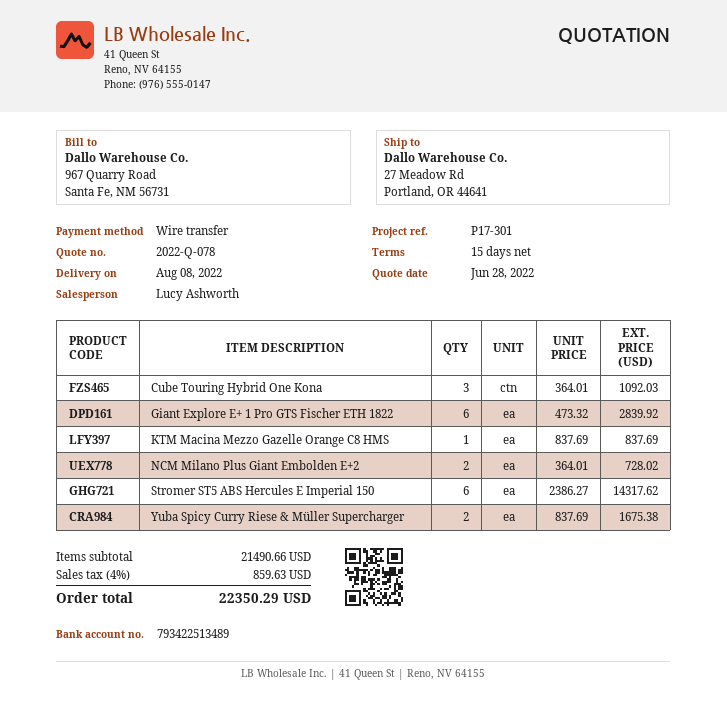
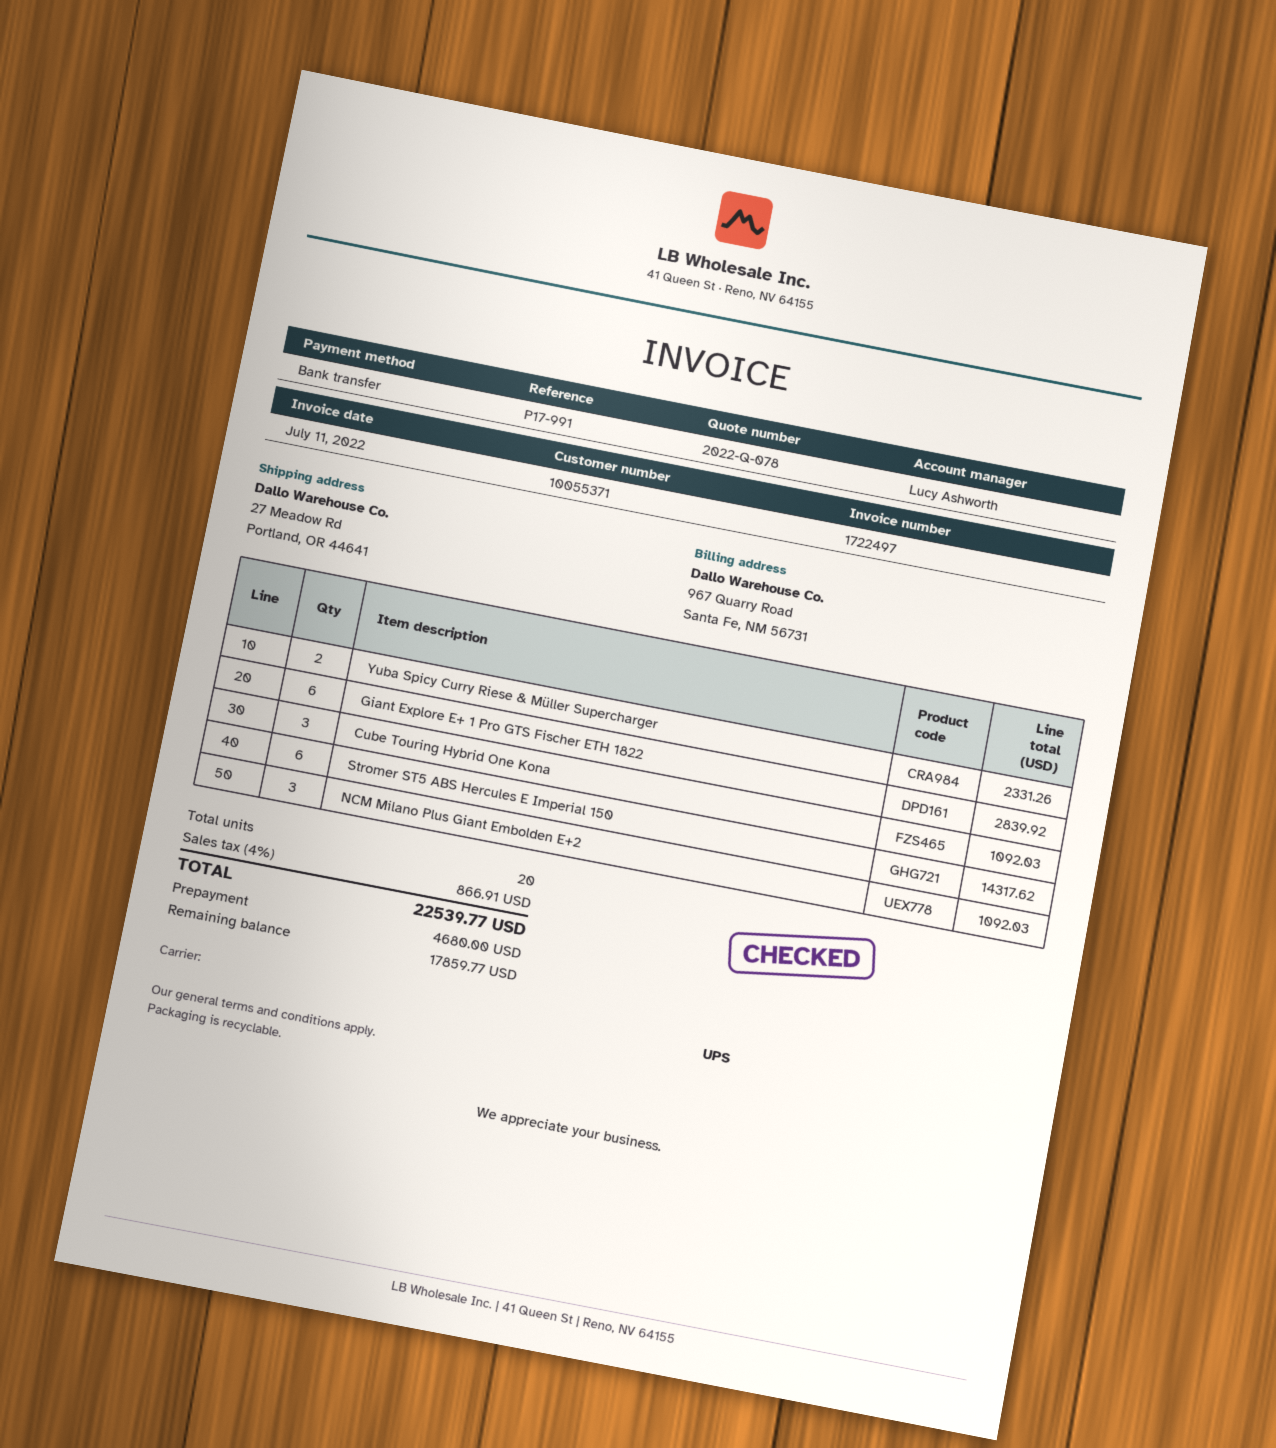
reference: P17-301 -> P17-991
KTM Macina Mezzo Gazelle Orange C8 HMS: 1 for 837.69 -> none
NCM Milano Plus Giant Embolden E+2: 2 for 728.02 -> 3 for 1092.03
Yuba Spicy Curry Riese & Müller Supercharger: 2 for 1675.38 -> 2 for 2331.26
tax: 4% = 859.63 -> 4% = 866.91
total: 22350.29 -> 22539.77

